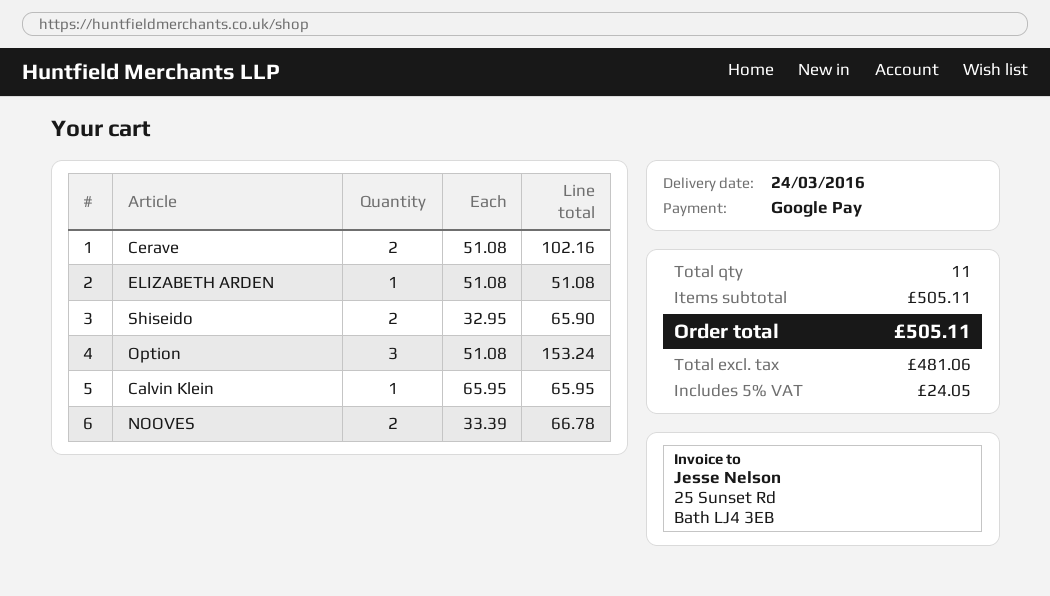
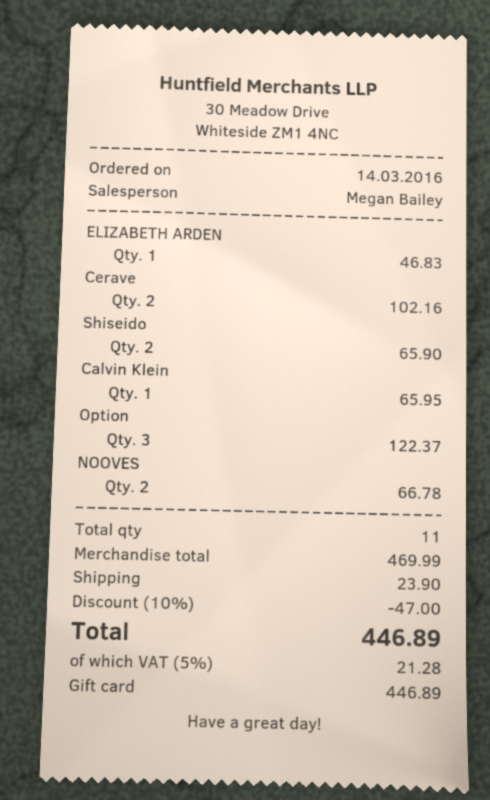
payment method: Google Pay -> gift card
ELIZABETH ARDEN: 1 for 51.08 -> 1 for 46.83
Option: 3 for 153.24 -> 3 for 122.37
subtotal: 505.11 -> 469.99
discount: none -> 10% = 47.00
shipping: none -> 23.90
tax: 5% = 24.05 -> 5% = 21.28
total: 505.11 -> 446.89

